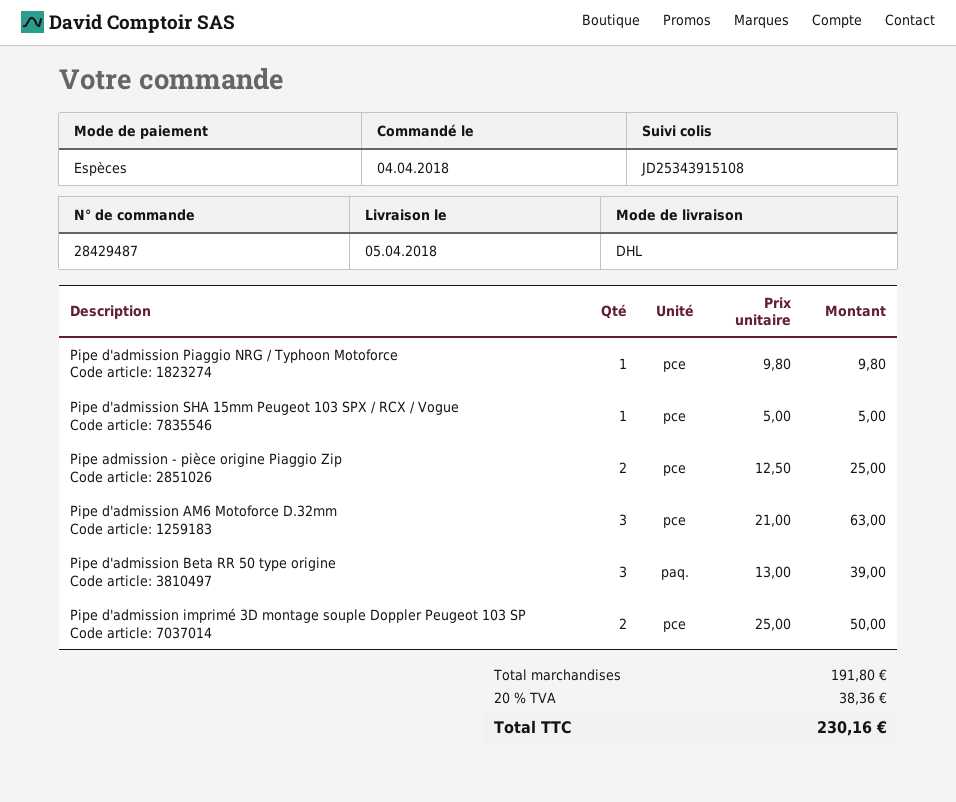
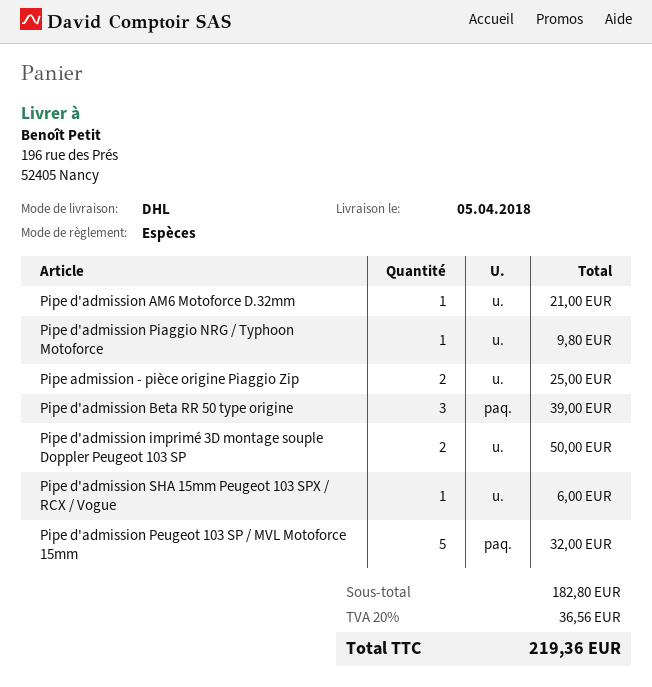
Pipe d'admission SHA 15mm Peugeot 103 SPX / RCX / Vogue: 1 for 5.00 -> 1 for 6.00
Pipe d'admission AM6 Motoforce D.32mm: 3 for 63.00 -> 1 for 21.00
Pipe d'admission Peugeot 103 SP / MVL Motoforce 15mm: none -> 5 for 32.00
subtotal: 191.80 -> 182.80
tax: 20% = 38.36 -> 20% = 36.56
total: 230.16 -> 219.36

